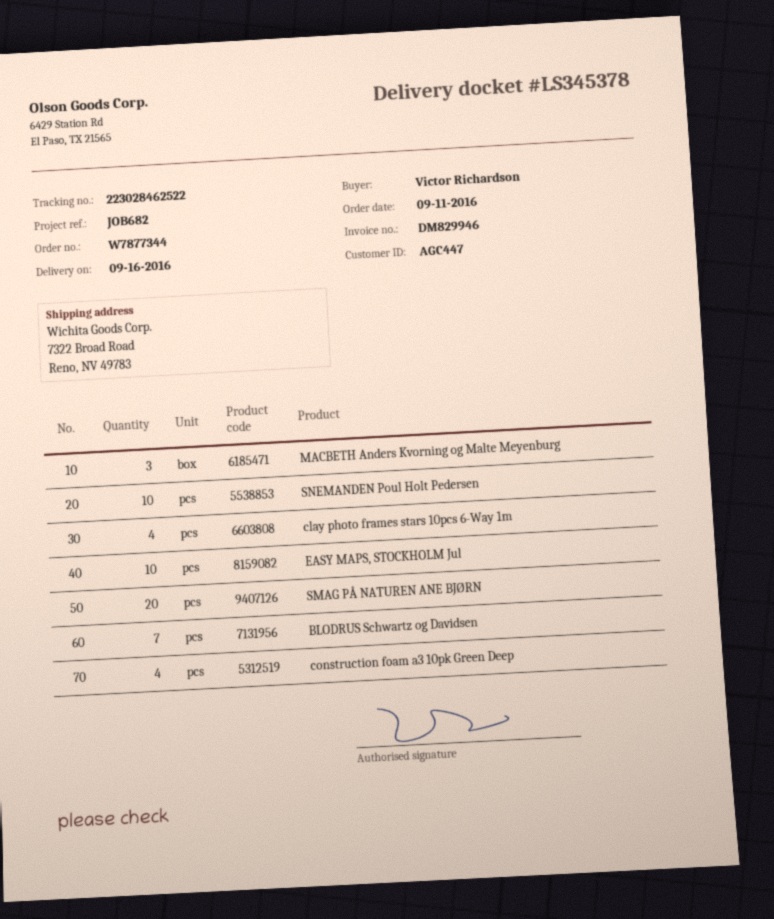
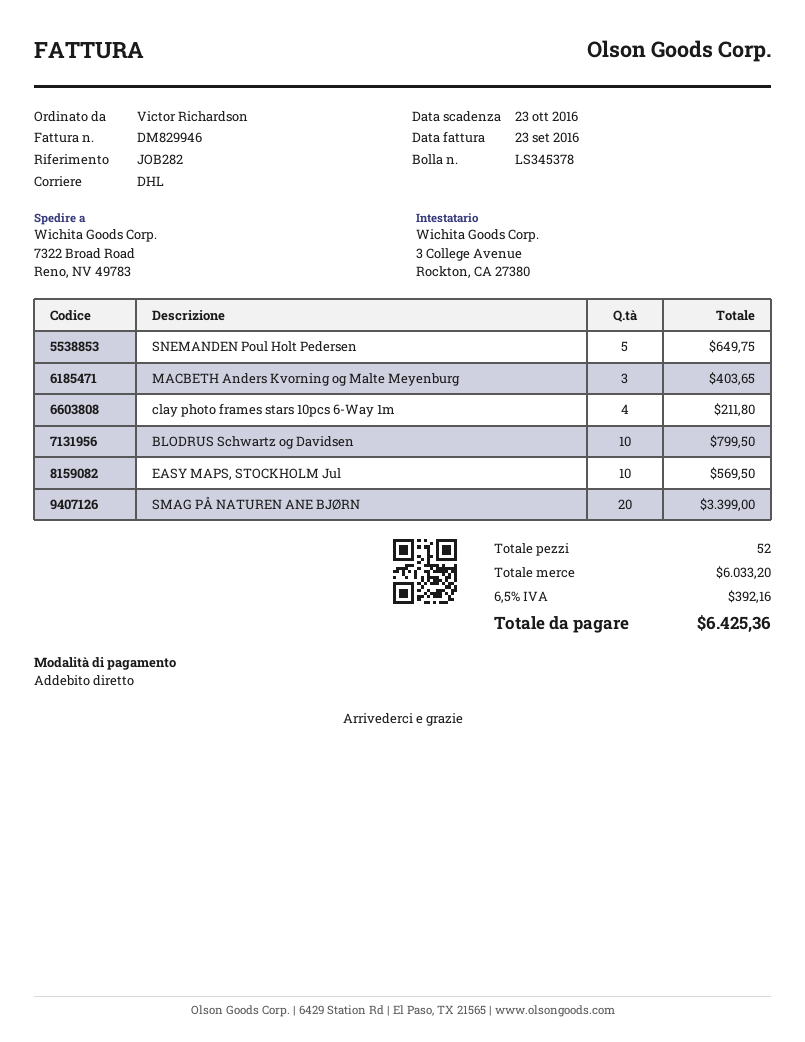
reference: JOB682 -> JOB282
SNEMANDEN Poul Holt Pedersen: 10 -> 5
BLODRUS Schwartz og Davidsen: 7 -> 10
construction foam a3 10pk Green Deep: 4 -> none

